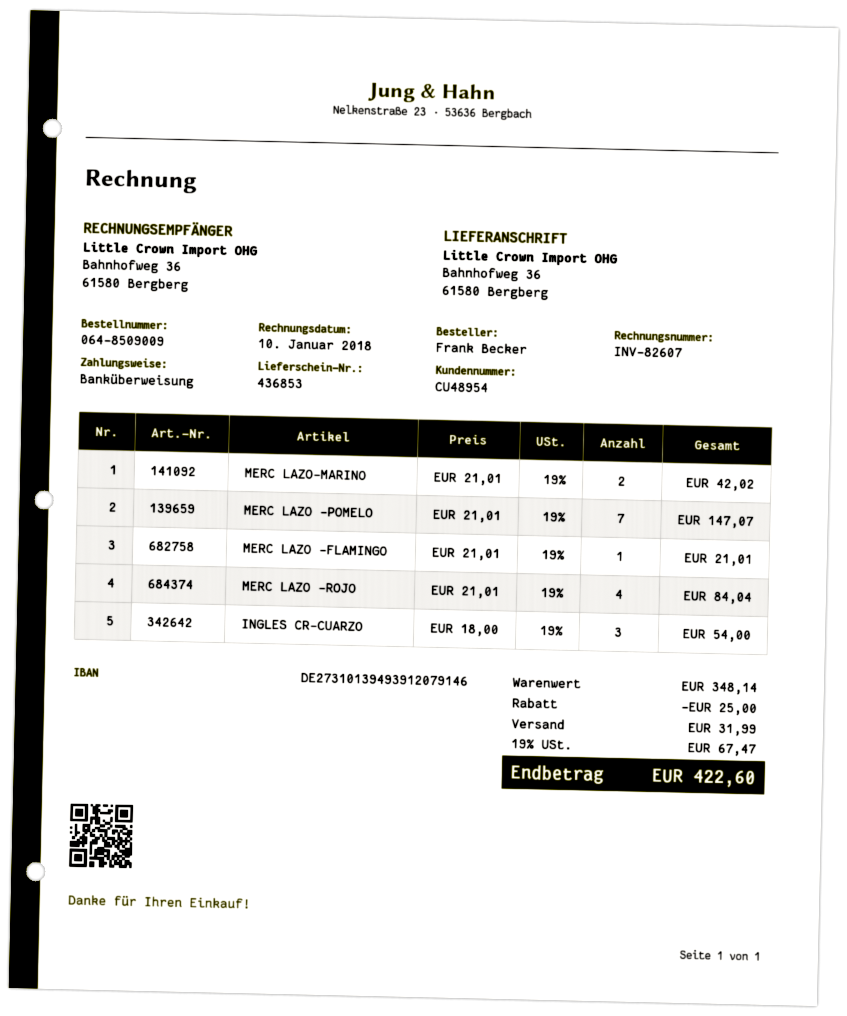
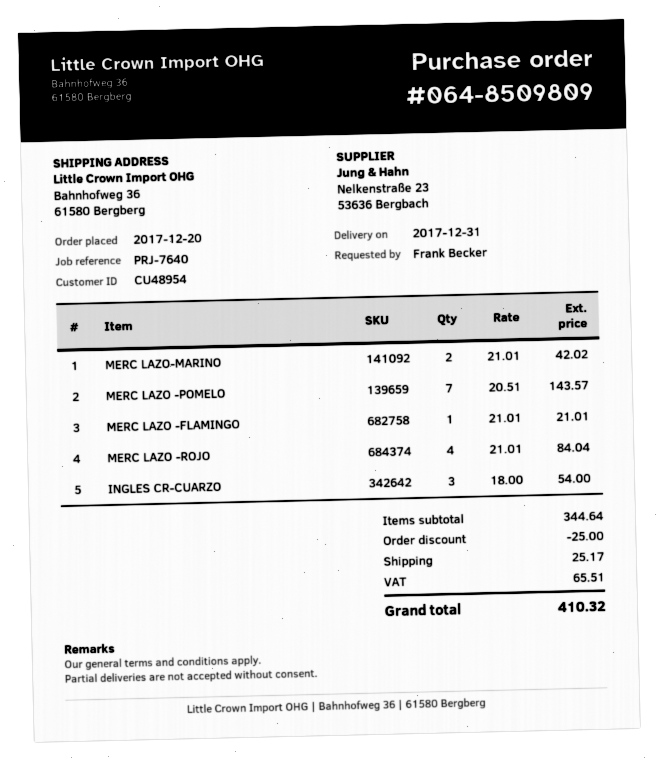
order number: 064-8509009 -> 064-8509809
MERC LAZO -POMELO: 7 x 21.01 = 147.07 -> 7 x 20.51 = 143.57
subtotal: 348.14 -> 344.64
shipping: 31.99 -> 25.17
tax: 67.47 -> 65.51
total: 422.60 -> 410.32

